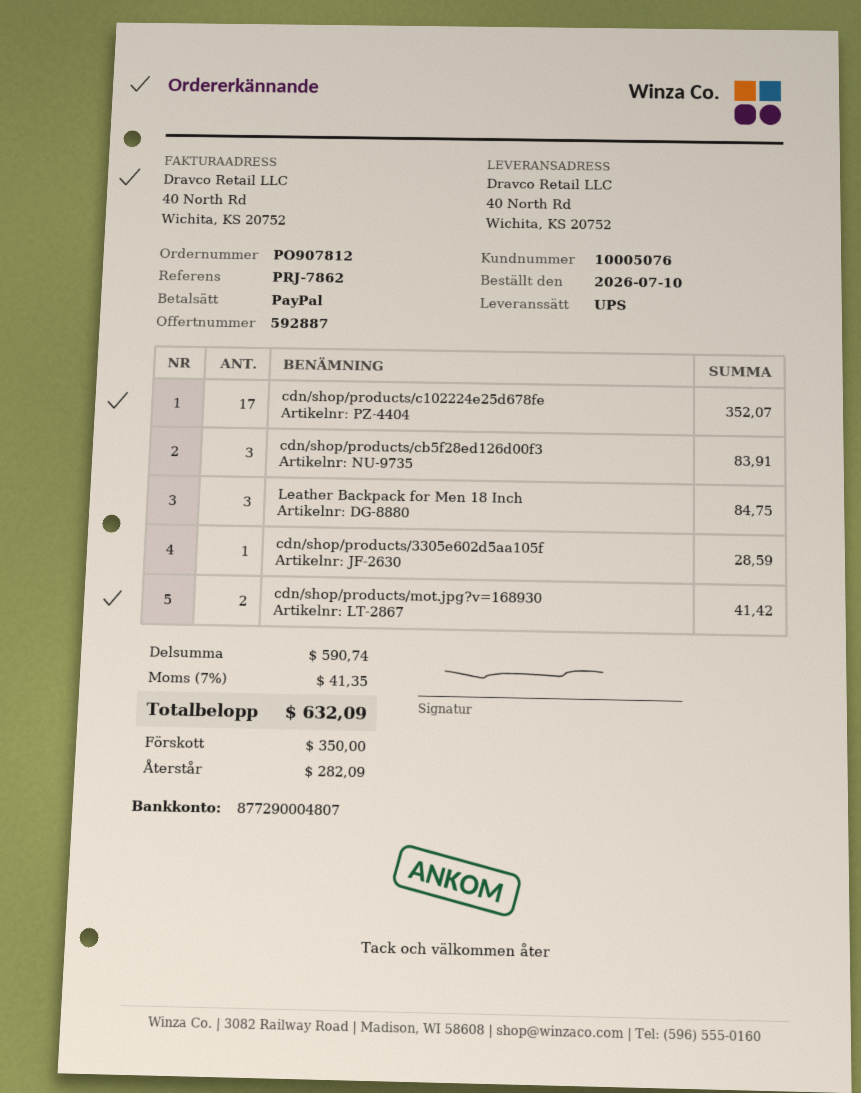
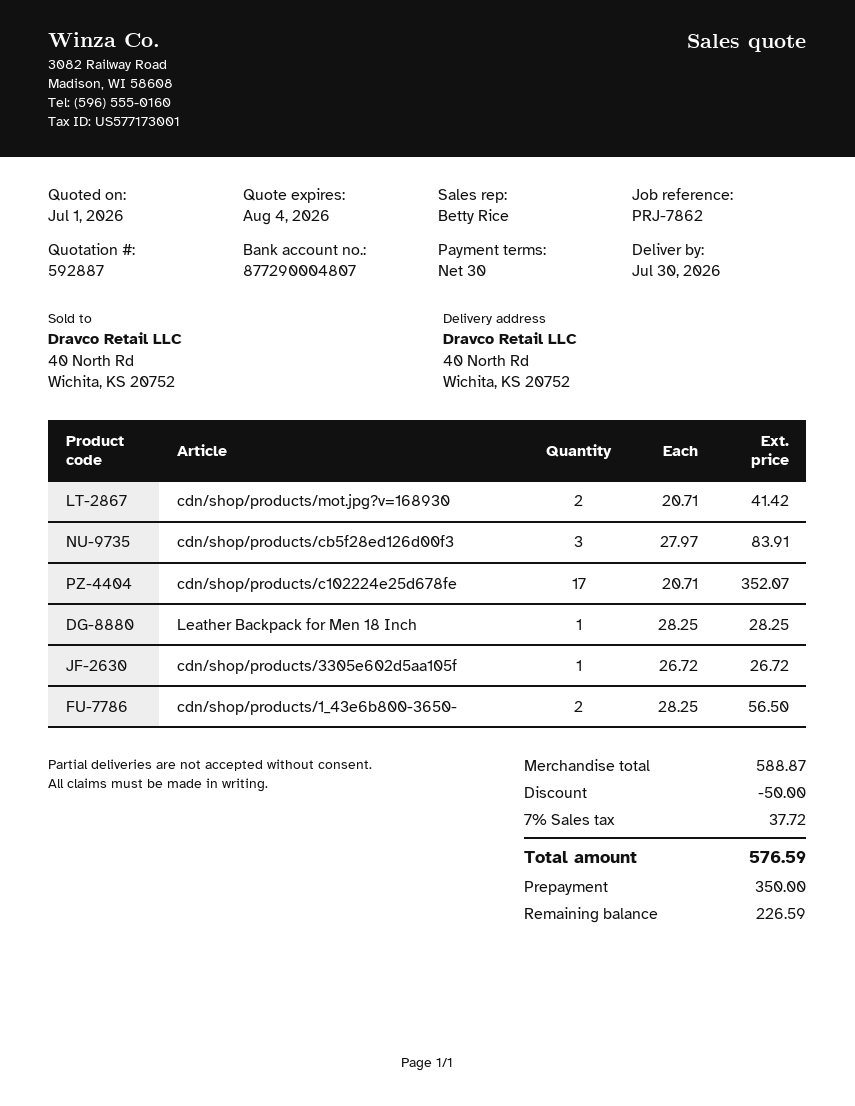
Leather Backpack for Men 18 Inch: 3 for 84.75 -> 1 for 28.25
cdn/shop/products/3305e602d5aa105f: 1 for 28.59 -> 1 for 26.72
cdn/shop/products/1_43e6b800-3650-: none -> 2 for 56.50
subtotal: 590.74 -> 588.87
discount: none -> 50.00
tax: 7% = 41.35 -> 7% = 37.72
total: 632.09 -> 576.59
balance: 282.09 -> 226.59

